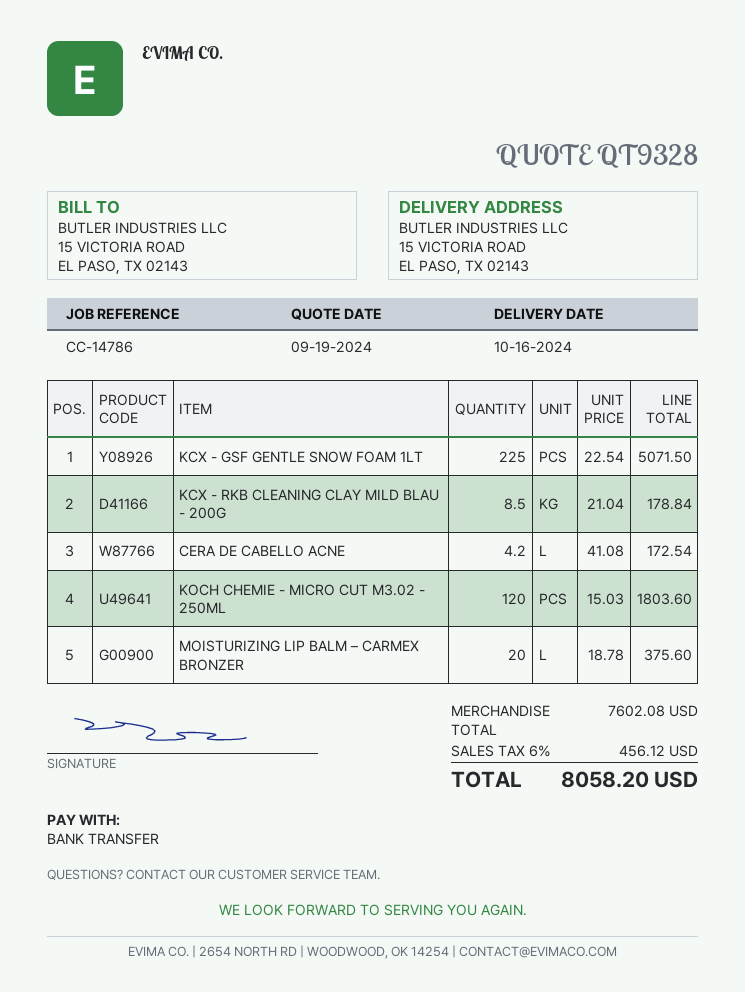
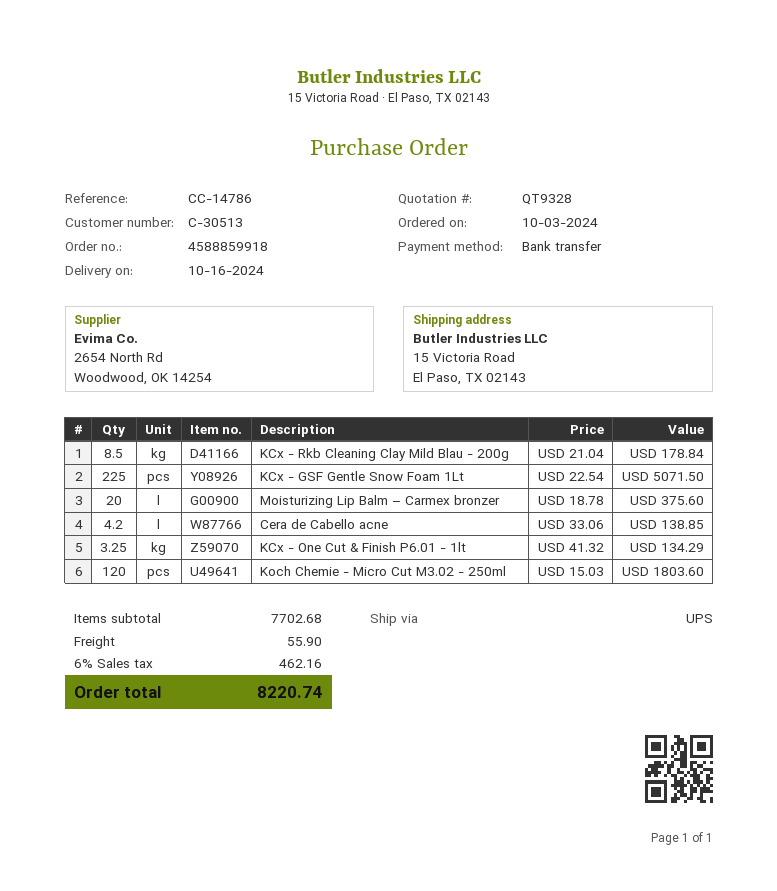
CERA DE CABELLO ACNE: 4.2 x 41.08 = 172.54 -> 4.2 x 33.06 = 138.85
KCx - One Cut & Finish P6.01 - 1lt: none -> 3.25 x 41.32 = 134.29
subtotal: 7602.08 -> 7702.68
shipping: none -> 55.90
tax: 6% = 456.12 -> 6% = 462.16
total: 8058.20 -> 8220.74

